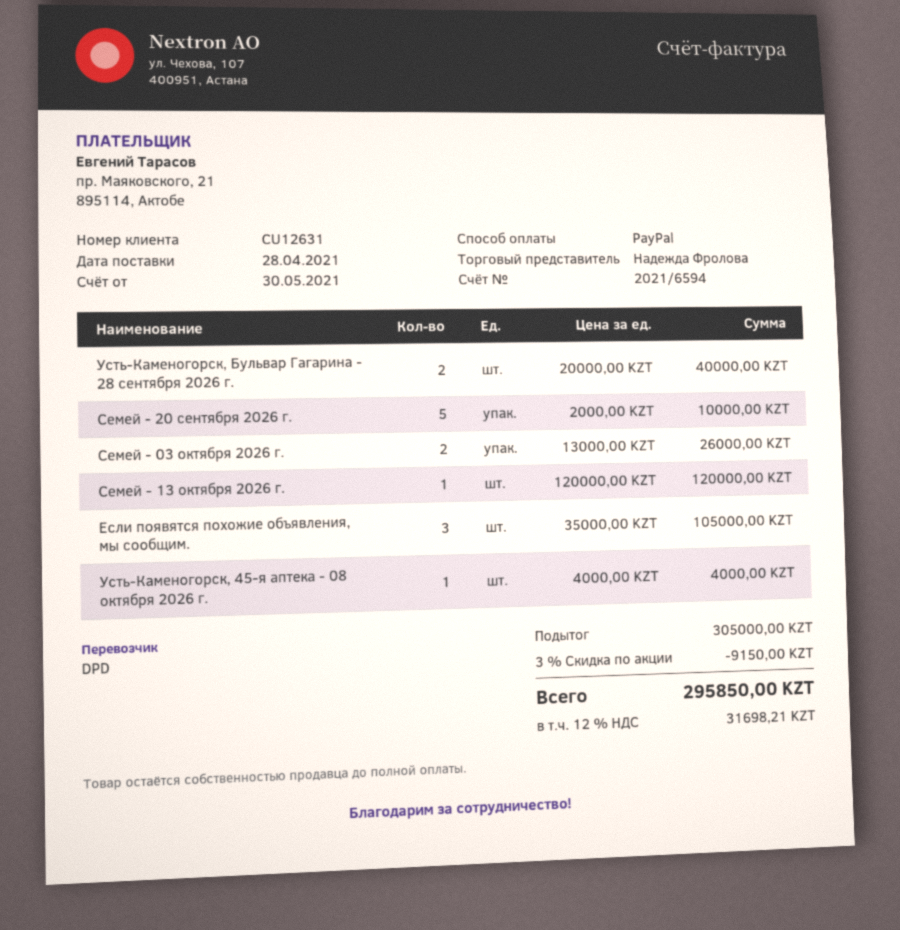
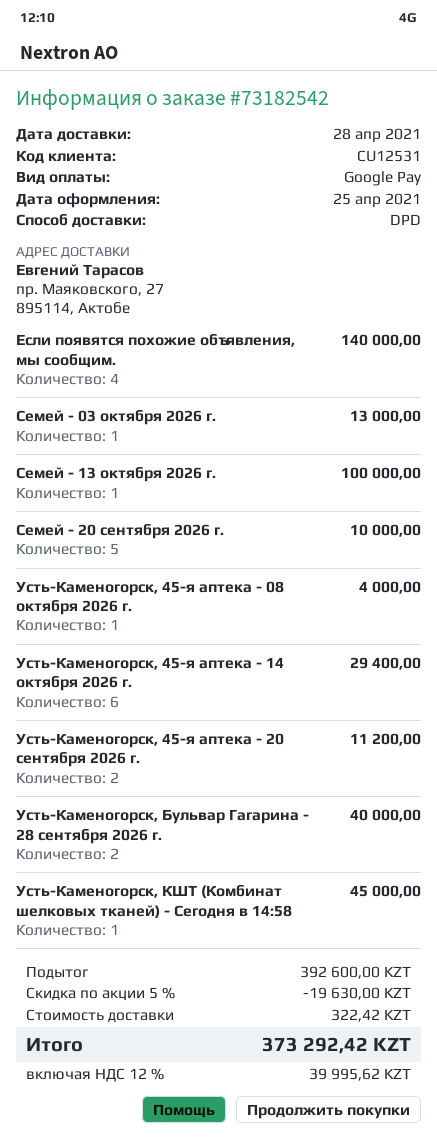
customer number: CU12631 -> CU12531
payment method: PayPal -> Google Pay
Семей - 03 октября 2026 г.: 2 for 26000.00 -> 1 for 13000.00
Семей - 13 октября 2026 г.: 1 for 120000.00 -> 1 for 100000.00
Если появятся похожие объявления, мы сообщим.: 3 for 105000.00 -> 4 for 140000.00
Усть-Каменогорск, 45-я аптека - 14 октября 2026 г.: none -> 6 for 29400.00
Усть-Каменогорск, 45-я аптека - 20 сентября 2026 г.: none -> 2 for 11200.00
Усть-Каменогорск, КШТ (Комбинат шелковых тканей) - Сегодня в 14:58: none -> 1 for 45000.00
subtotal: 305000.00 -> 392600.00
discount: 3% = 9150.00 -> 5% = 19630.00
shipping: none -> 322.42
tax: 12% = 31698.21 -> 12% = 39995.62
total: 295850.00 -> 373292.42

